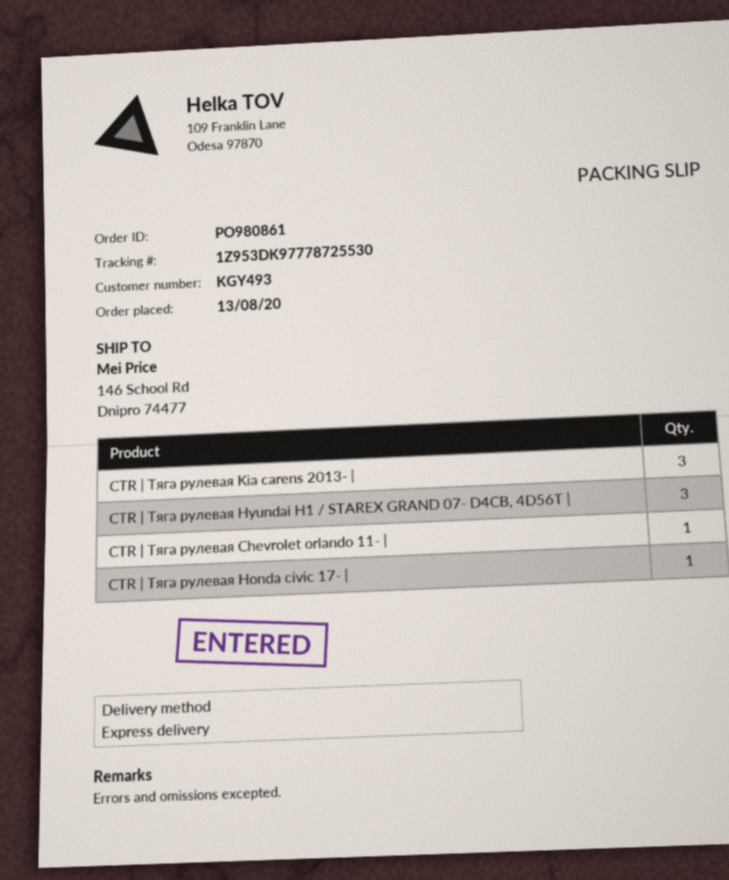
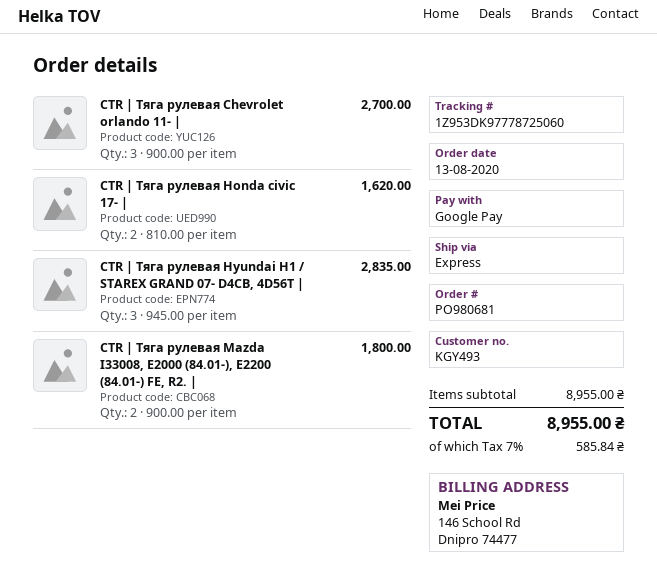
order number: PO980861 -> PO980681
tracking number: 1Z953DK97778725530 -> 1Z953DK97778725060
CTR | Тяга рулевая Kia carens 2013- |: 3 -> none
CTR | Тяга рулевая Chevrolet orlando 11- |: 1 -> 3
CTR | Тяга рулевая Honda civic 17- |: 1 -> 2
CTR | Тяга рулевая Mazda I33008, E2000 (84.01-), E2200 (84.01-) FE, R2. |: none -> 2

